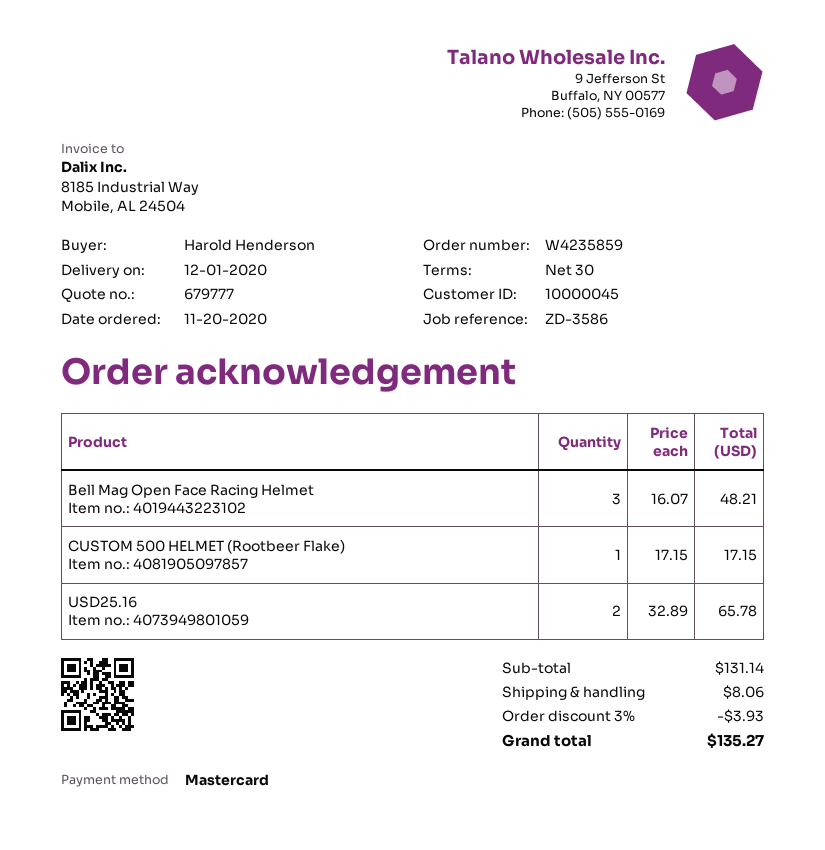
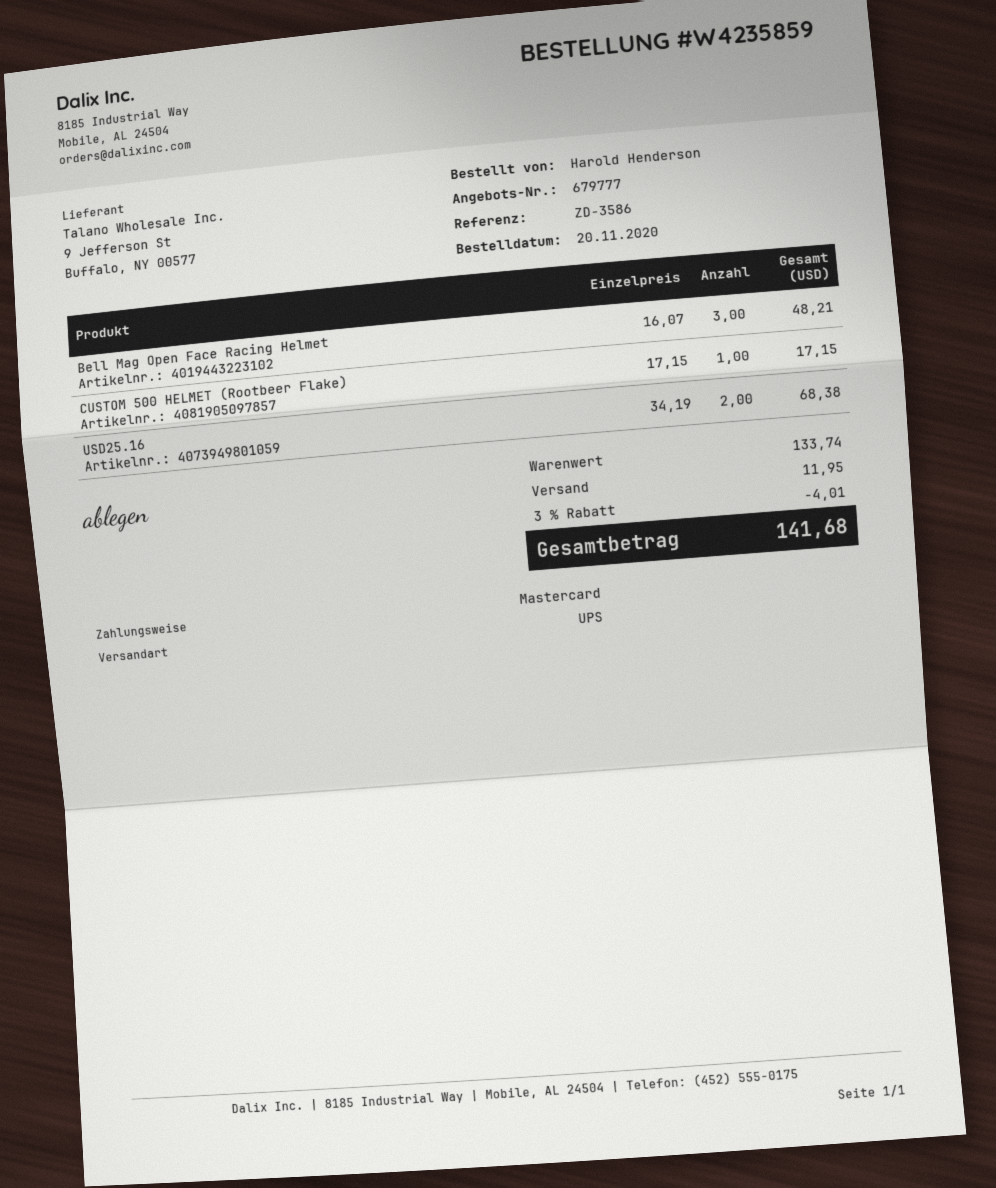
USD25.16: 2 x 32.89 = 65.78 -> 2 x 34.19 = 68.38
subtotal: 131.14 -> 133.74
discount: 3% = 3.93 -> 3% = 4.01
shipping: 8.06 -> 11.95
total: 135.27 -> 141.68

